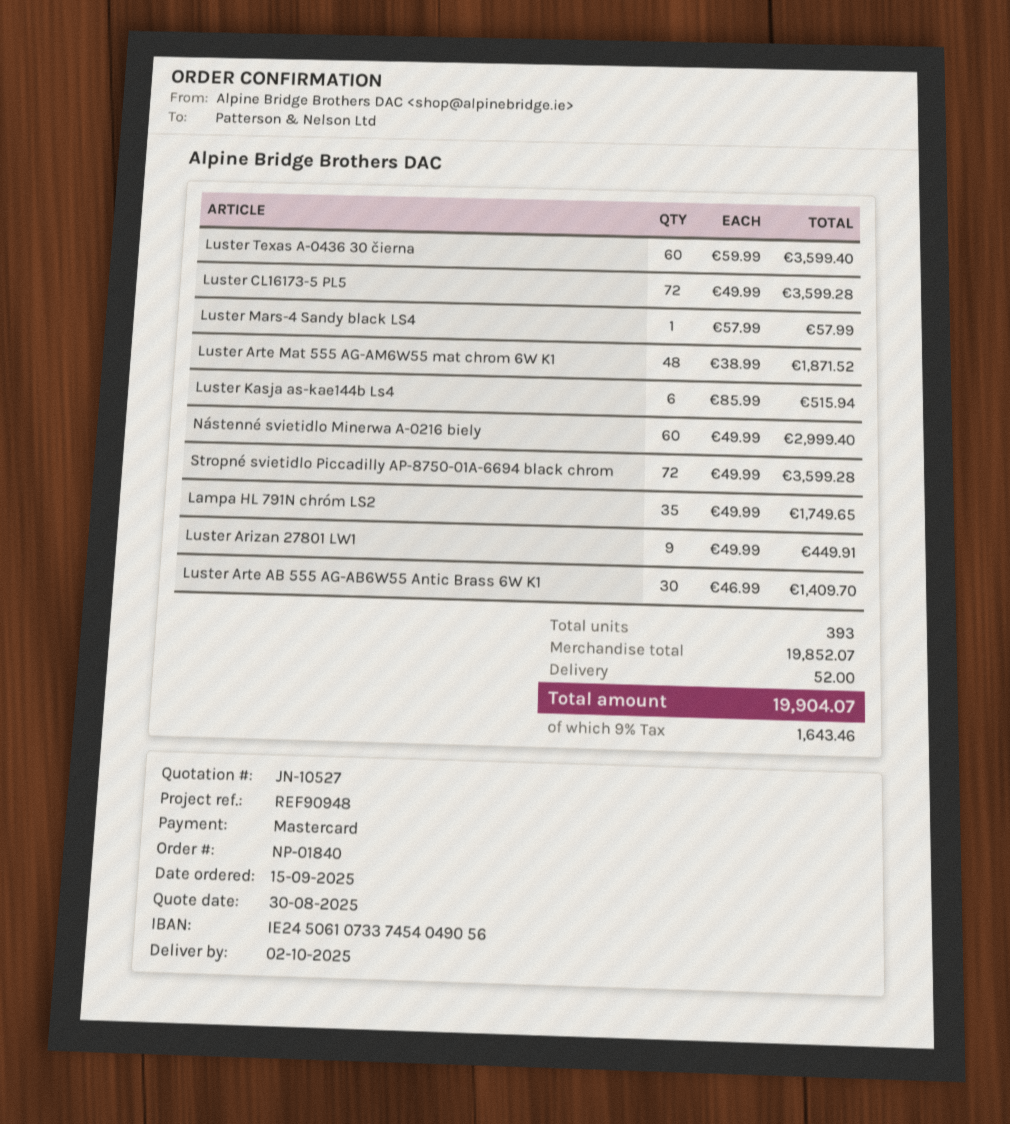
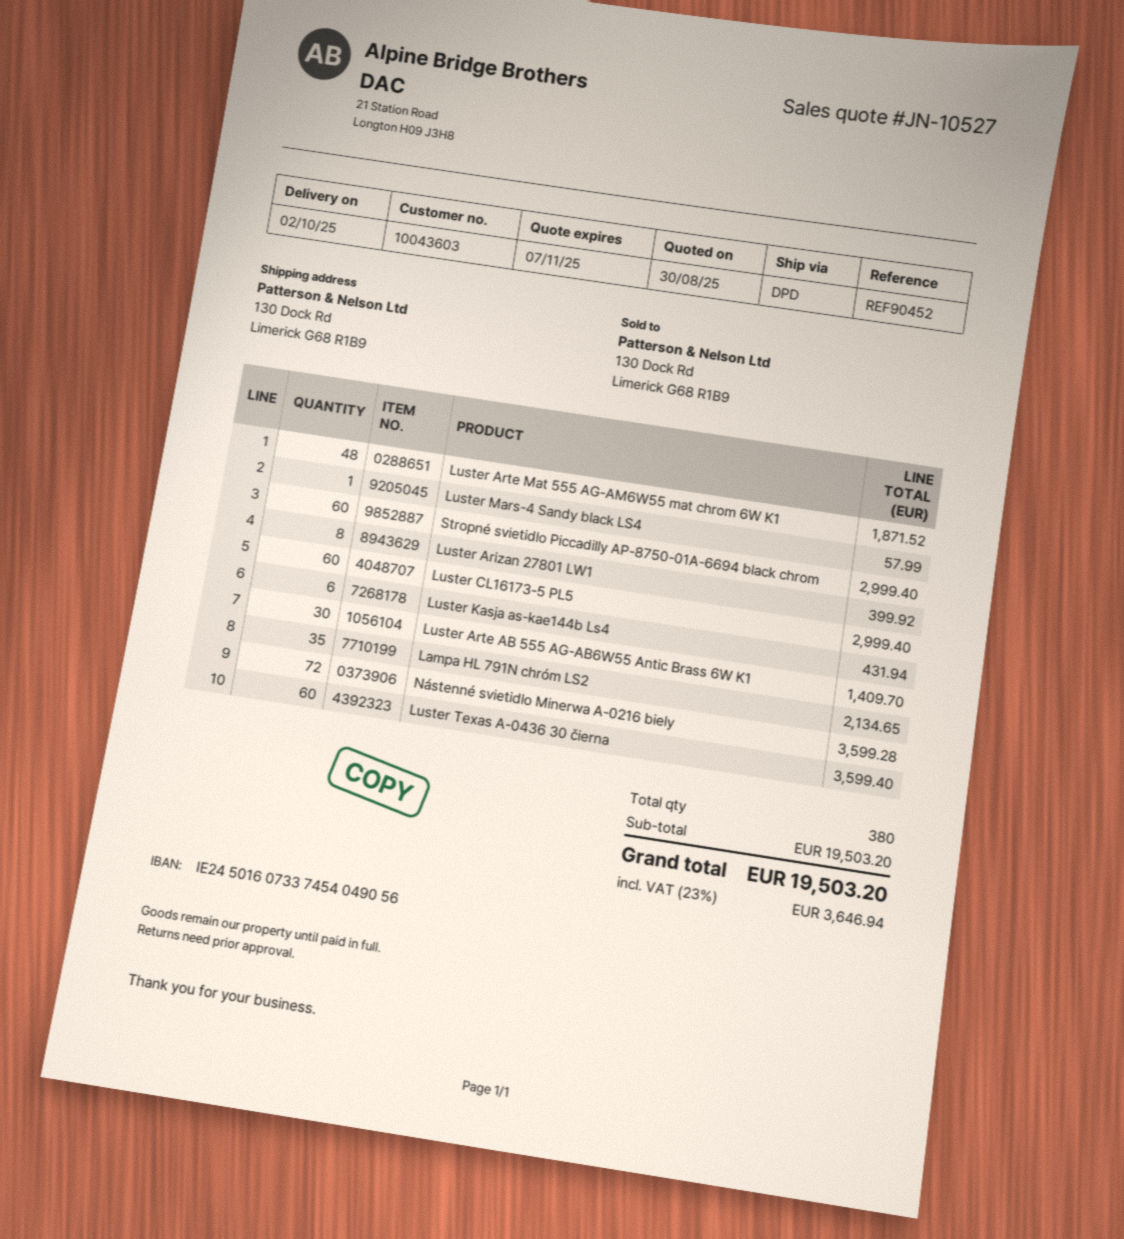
reference: REF90948 -> REF90452
bank account: IE24506107337454049056 -> IE24501607337454049056
Luster CL16173-5 PL5: 72 for 3599.28 -> 60 for 2999.40
Luster Kasja as-kae144b Ls4: 6 for 515.94 -> 6 for 431.94
Nástenné svietidlo Minerwa A-0216 biely: 60 for 2999.40 -> 72 for 3599.28
Stropné svietidlo Piccadilly AP-8750-01A-6694 black chrom: 72 for 3599.28 -> 60 for 2999.40
Lampa HL 791N chróm LS2: 35 for 1749.65 -> 35 for 2134.65
Luster Arizan 27801 LW1: 9 for 449.91 -> 8 for 399.92
total quantity: 393 -> 380
subtotal: 19852.07 -> 19503.20
shipping: 52.00 -> none
tax: 9% = 1643.46 -> 23% = 3646.94
total: 19904.07 -> 19503.20

